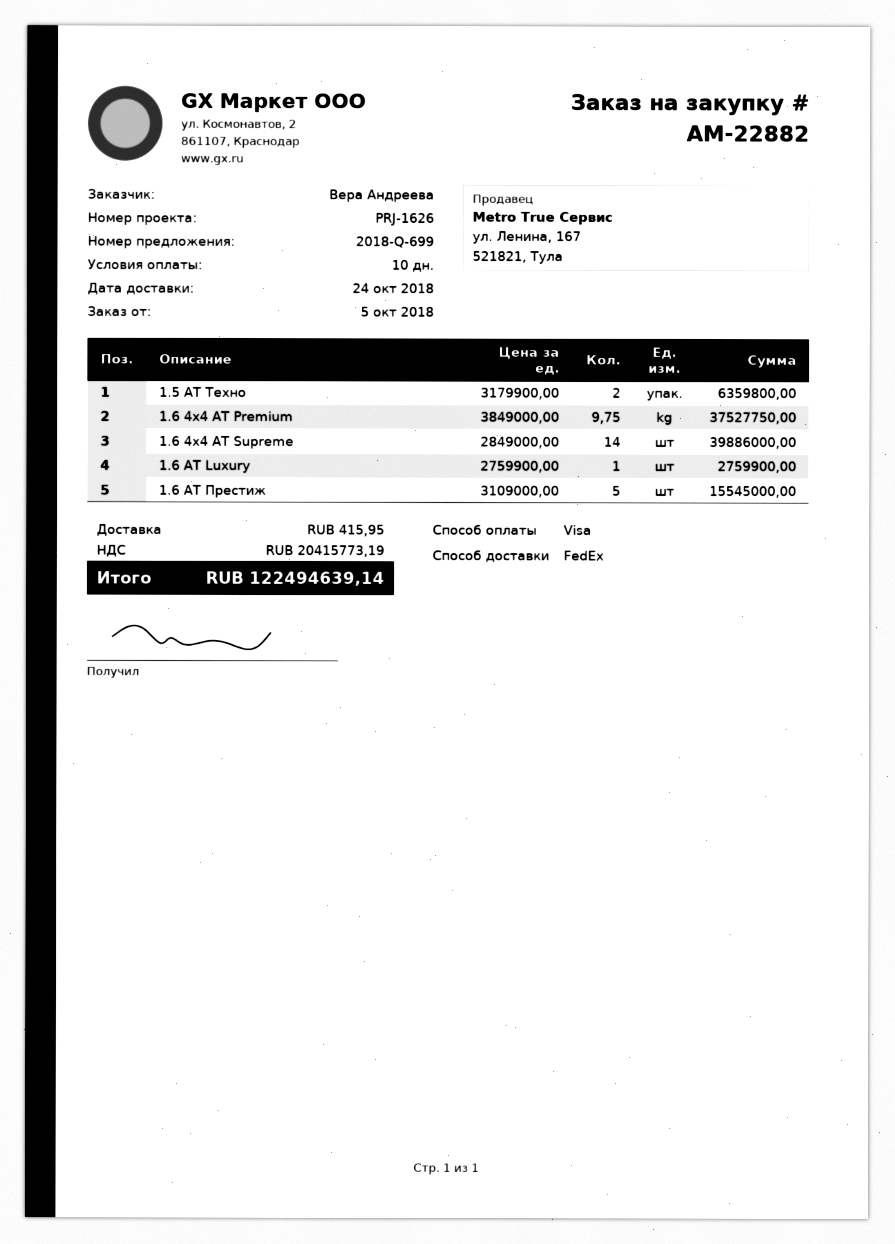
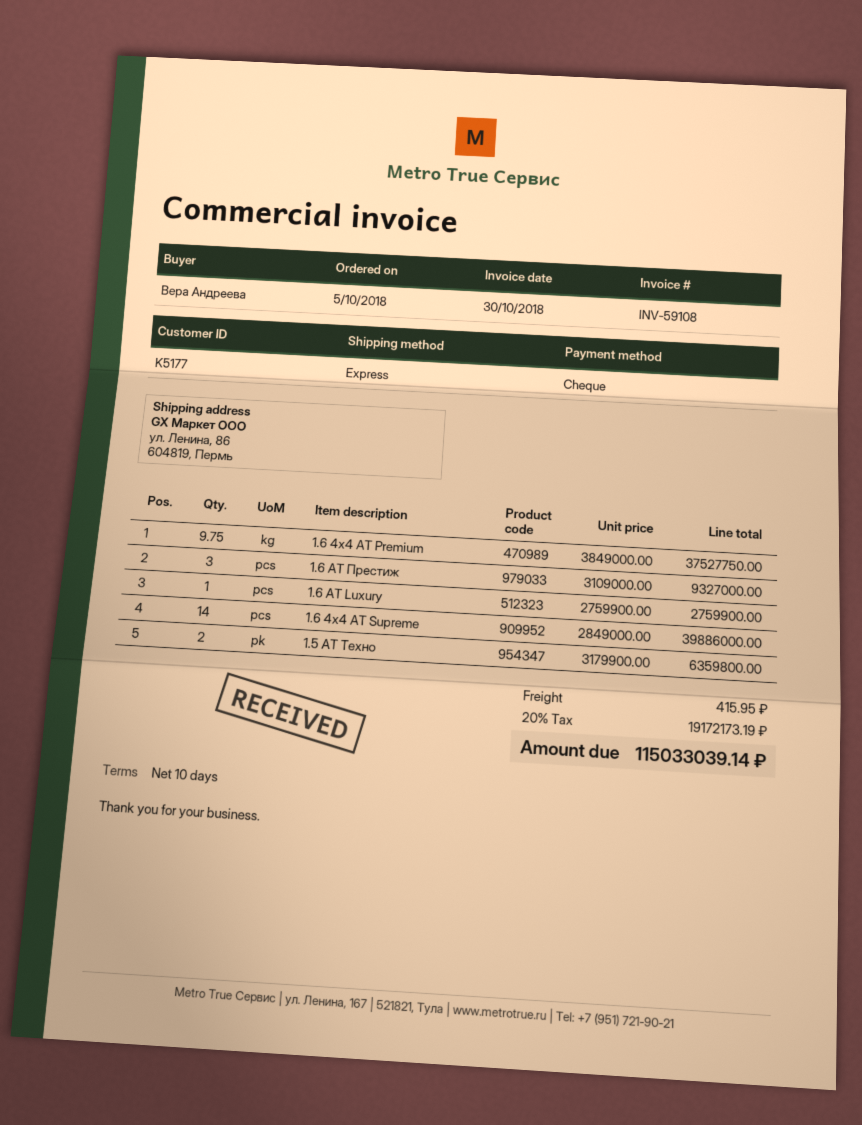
payment method: Visa -> cheque
shipping method: FedEx -> express
1.6 AT Престиж: 5 x 3109000.00 = 15545000.00 -> 3 x 3109000.00 = 9327000.00
tax: 20415773.19 -> 19172173.19
total: 122494639.14 -> 115033039.14

